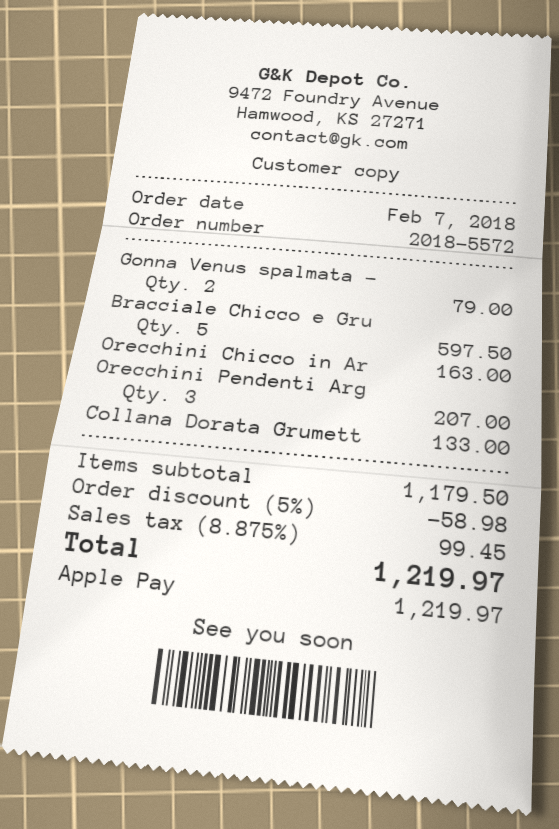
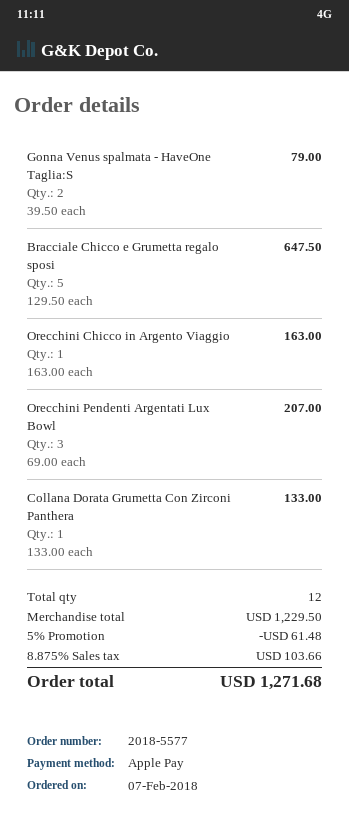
order number: 2018-5572 -> 2018-5577
Bracciale Chicco e Gru: 5 for 597.50 -> 5 for 647.50
subtotal: 1179.50 -> 1229.50
discount: 5% = 58.98 -> 5% = 61.48
tax: 8.875% = 99.45 -> 8.875% = 103.66
total: 1219.97 -> 1271.68

